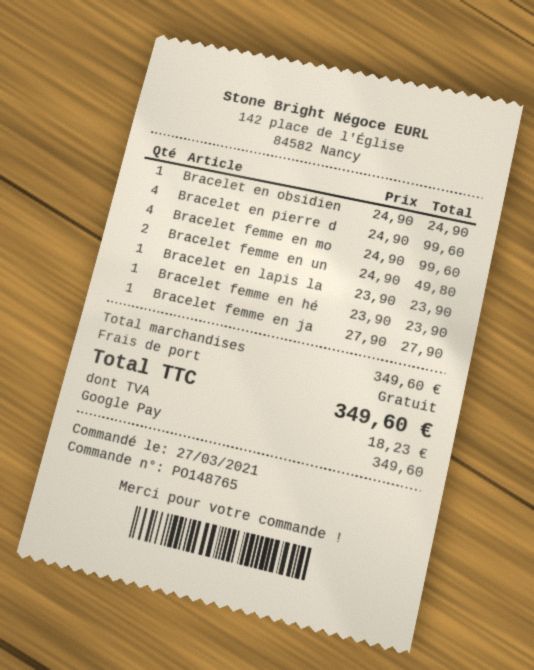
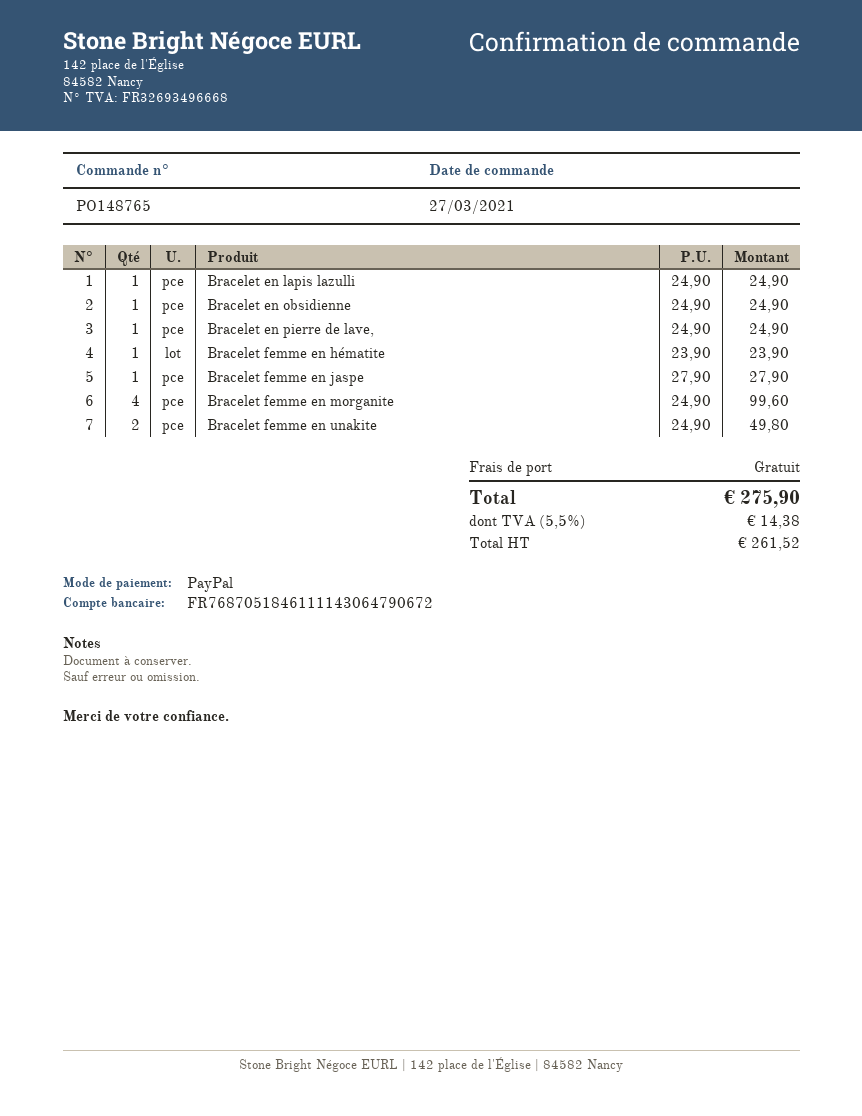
payment method: Google Pay -> PayPal
Bracelet en pierre d: 4 x 24.90 = 99.60 -> 1 x 24.90 = 24.90
Bracelet en lapis la: 1 x 23.90 = 23.90 -> 1 x 24.90 = 24.90
tax: 18.23 -> 14.38
total: 349.60 -> 275.90

